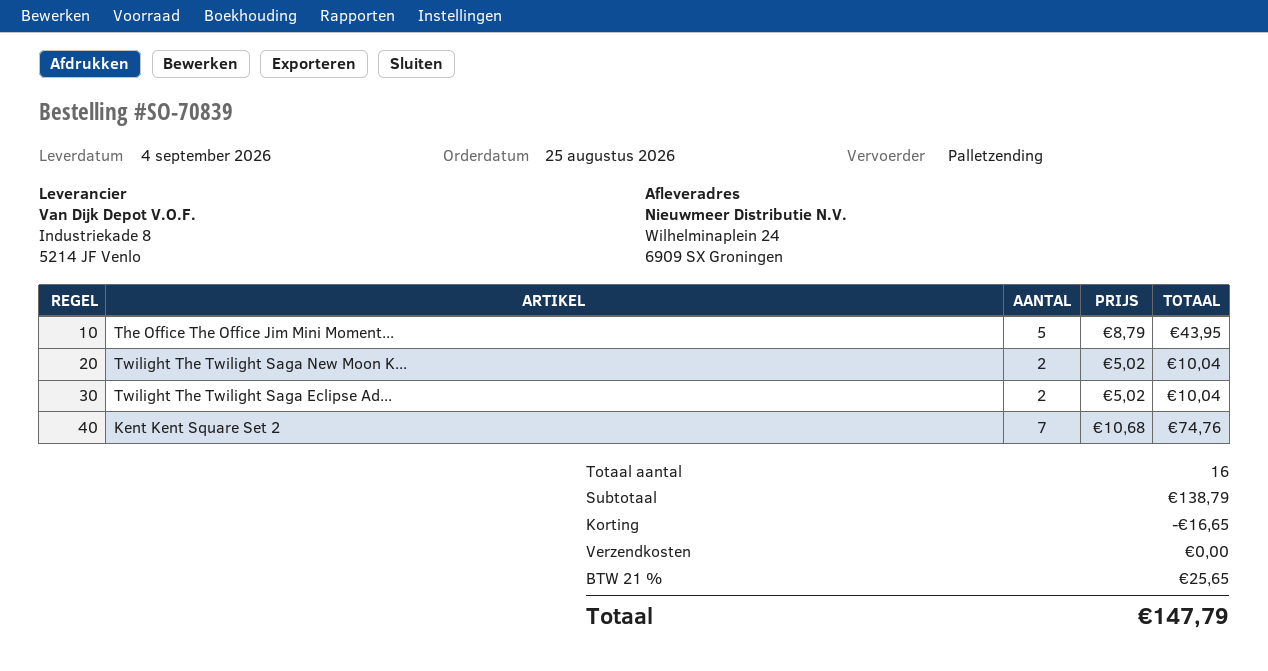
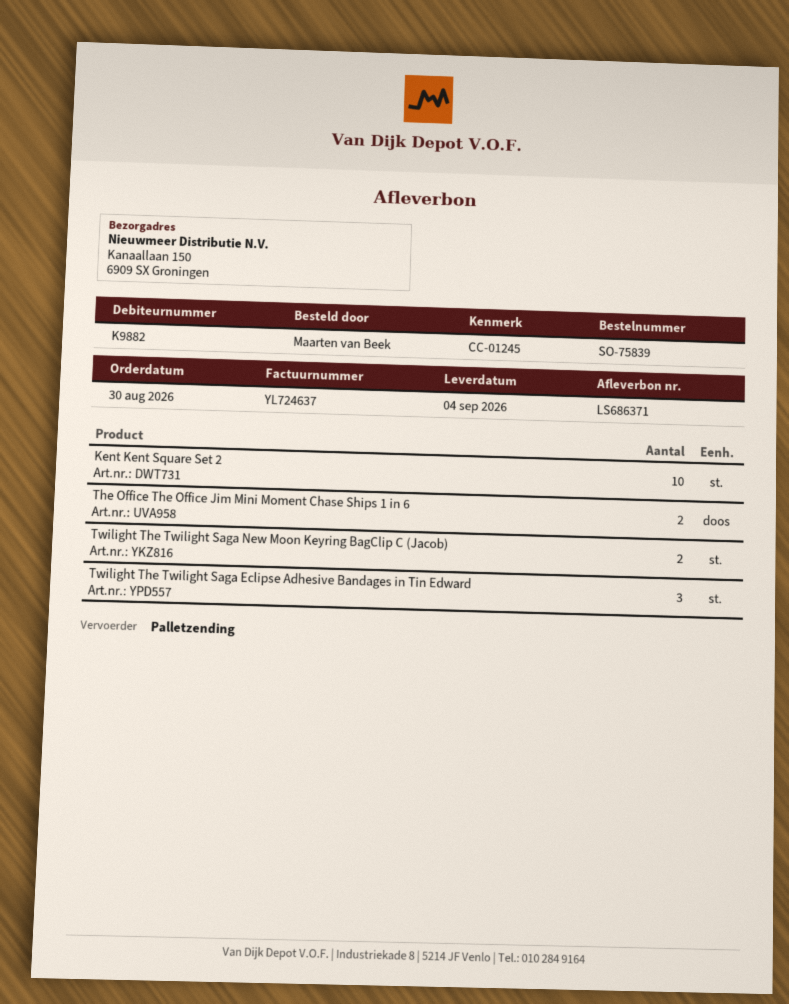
order number: SO-70839 -> SO-75839
order date: 2026-08-25 -> 2026-08-30
ship to: Wilhelminaplein 24, 6909 SX Groningen -> Kanaallaan 150, 6909 SX Groningen
The Office The Office Jim Mini Moment...: 5 -> 2
Twilight The Twilight Saga Eclipse Ad...: 2 -> 3
Kent Kent Square Set 2: 7 -> 10

